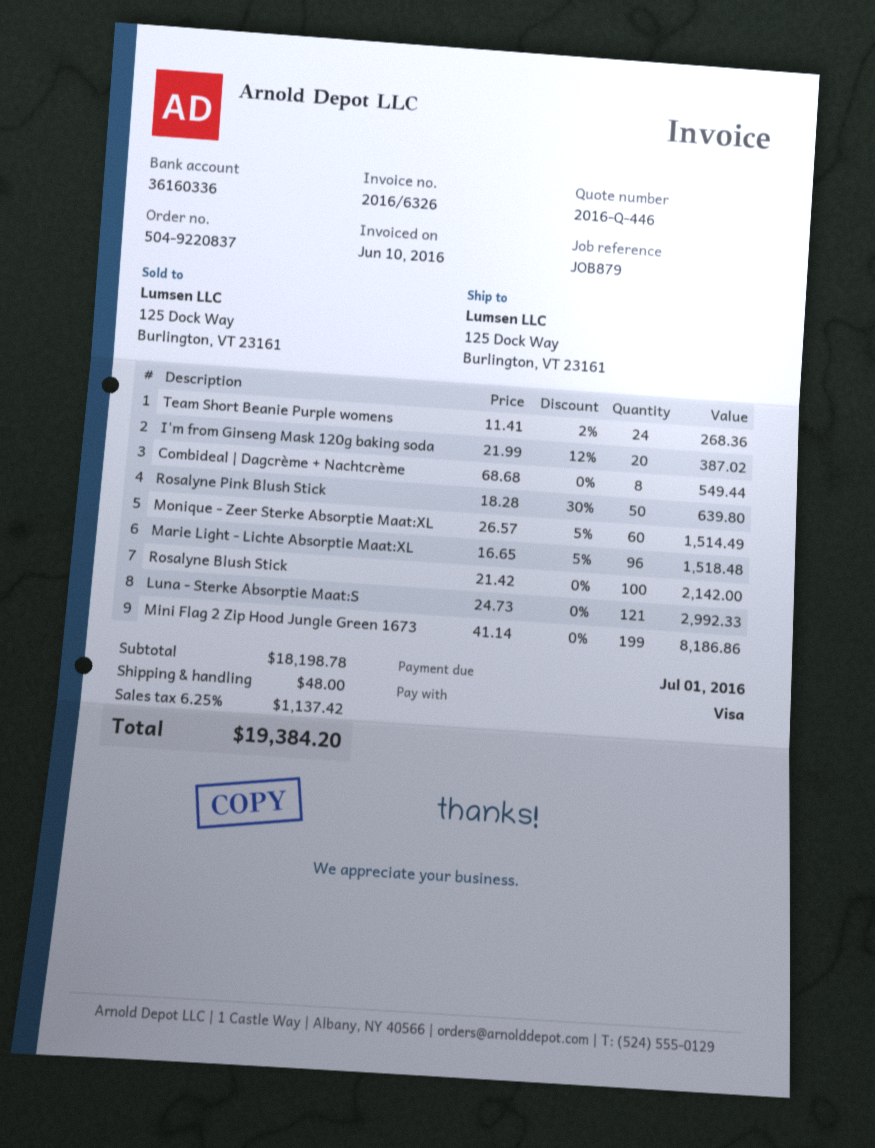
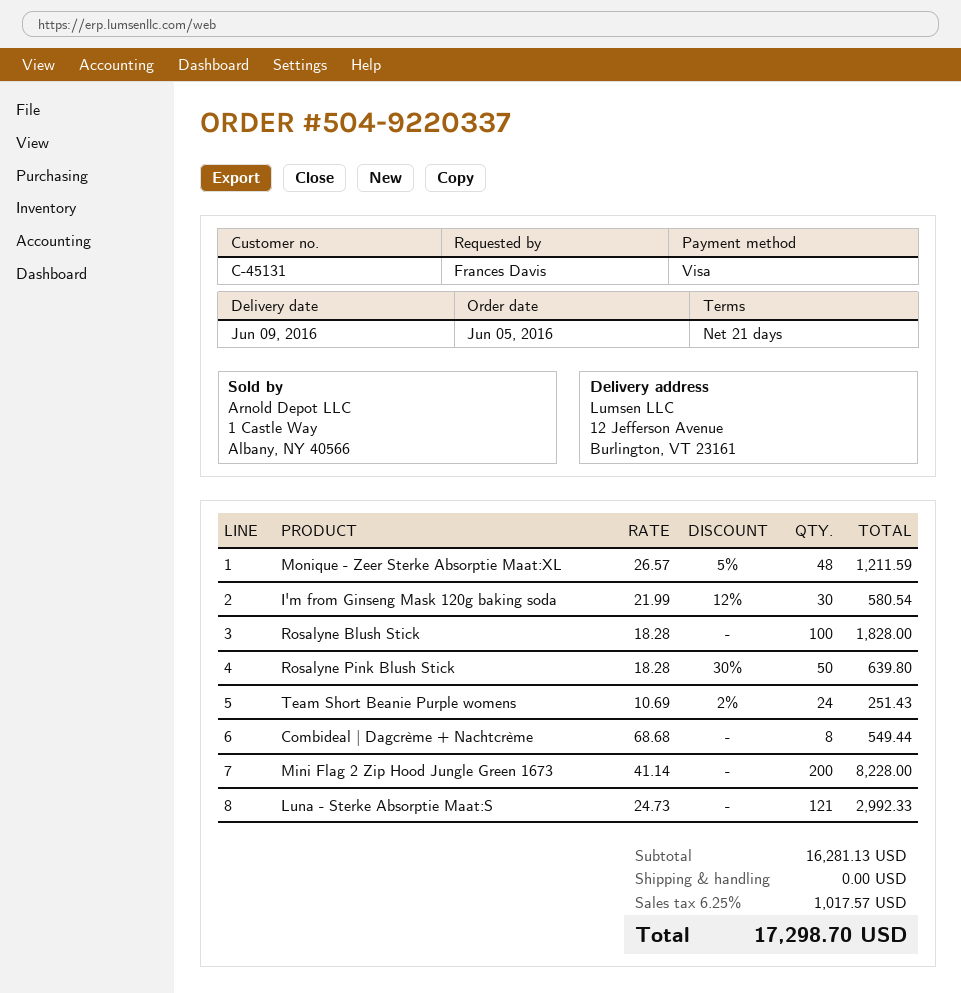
order number: 504-9220837 -> 504-9220337
ship to: 125 Dock Way, Burlington, VT 23161 -> 12 Jefferson Avenue, Burlington, VT 23161
Team Short Beanie Purple womens: 24 x 11.41 - 2% = 268.36 -> 24 x 10.69 - 2% = 251.43
I'm from Ginseng Mask 120g baking soda: 20 x 21.99 - 12% = 387.02 -> 30 x 21.99 - 12% = 580.54
Monique - Zeer Sterke Absorptie Maat:XL: 60 x 26.57 - 5% = 1514.49 -> 48 x 26.57 - 5% = 1211.59
Marie Light - Lichte Absorptie Maat:XL: 96 x 16.65 - 5% = 1518.48 -> none
Rosalyne Blush Stick: 100 x 21.42 = 2142.00 -> 100 x 18.28 = 1828.00
Mini Flag 2 Zip Hood Jungle Green 1673: 199 x 41.14 = 8186.86 -> 200 x 41.14 = 8228.00
subtotal: 18198.78 -> 16281.13
shipping: 48.00 -> 0.00
tax: 6.25% = 1137.42 -> 6.25% = 1017.57
total: 19384.20 -> 17298.70

